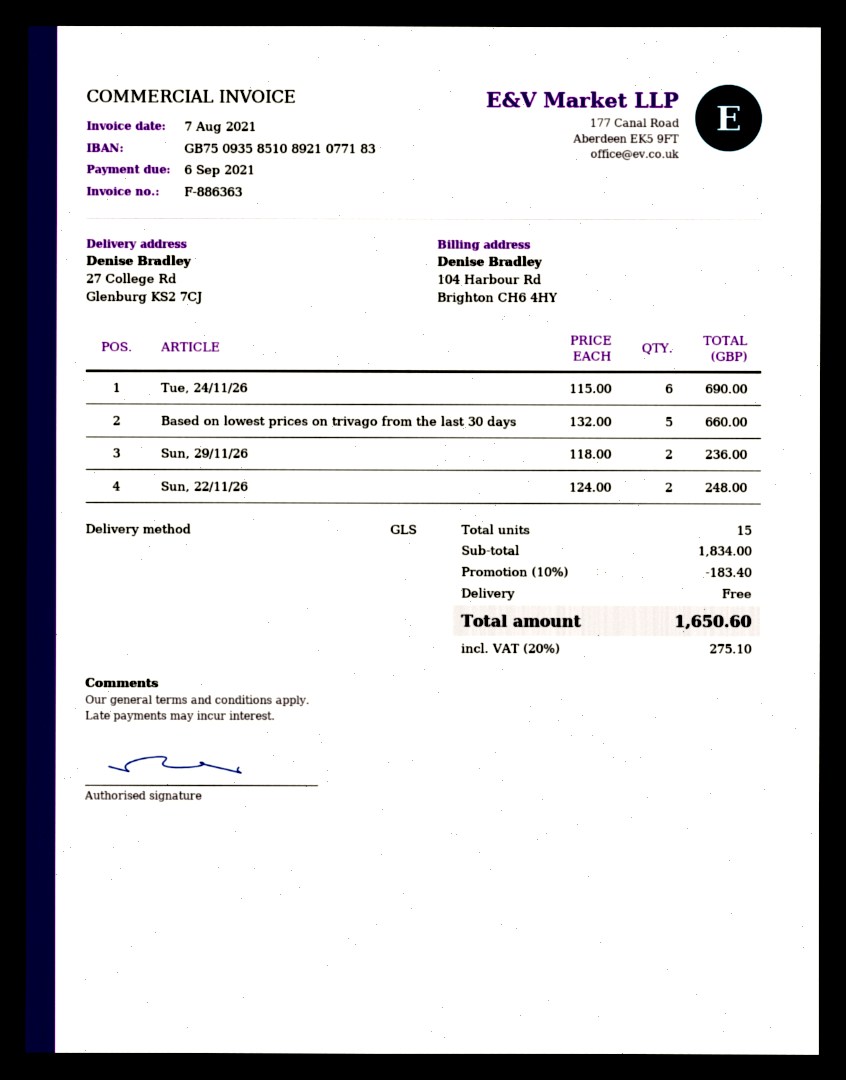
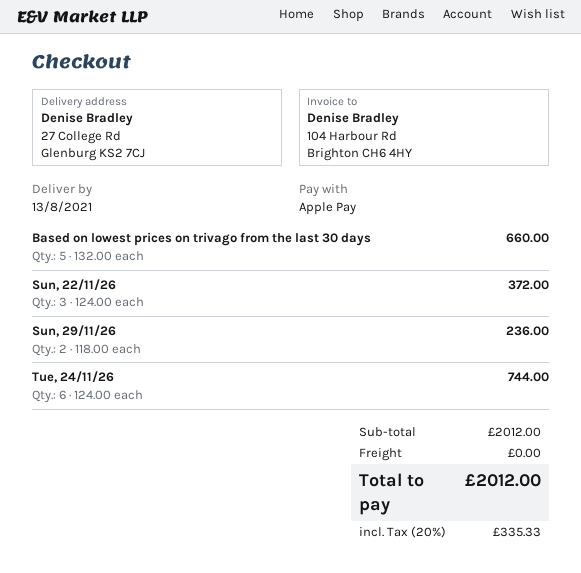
Tue, 24/11/26: 6 x 115.00 = 690.00 -> 6 x 124.00 = 744.00
Sun, 22/11/26: 2 x 124.00 = 248.00 -> 3 x 124.00 = 372.00
subtotal: 1834.00 -> 2012.00
discount: 10% = 183.40 -> none
tax: 20% = 275.10 -> 20% = 335.33
total: 1650.60 -> 2012.00

